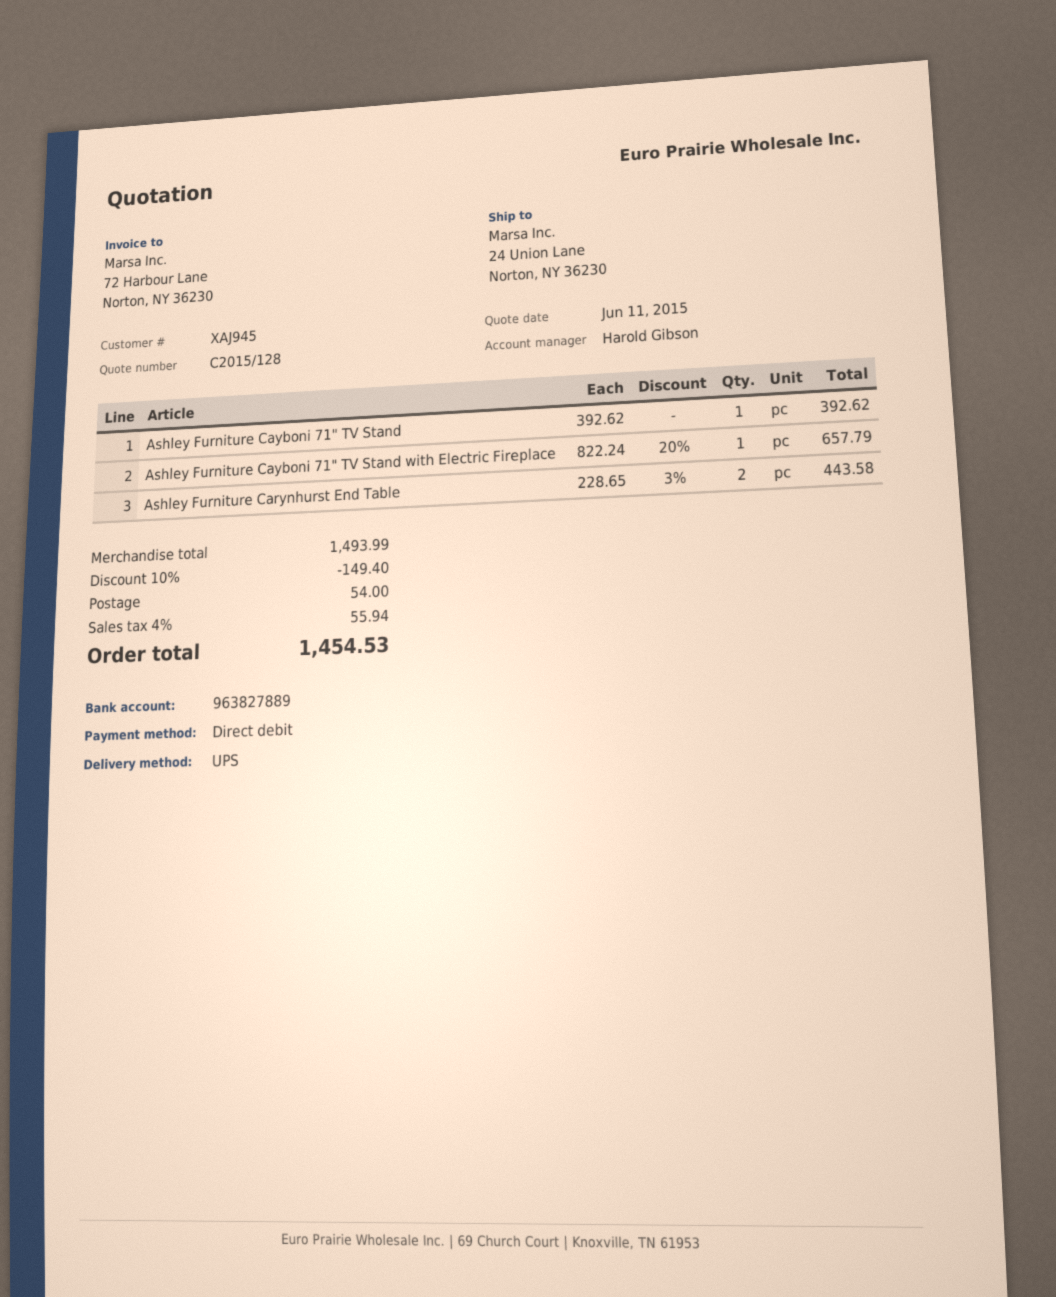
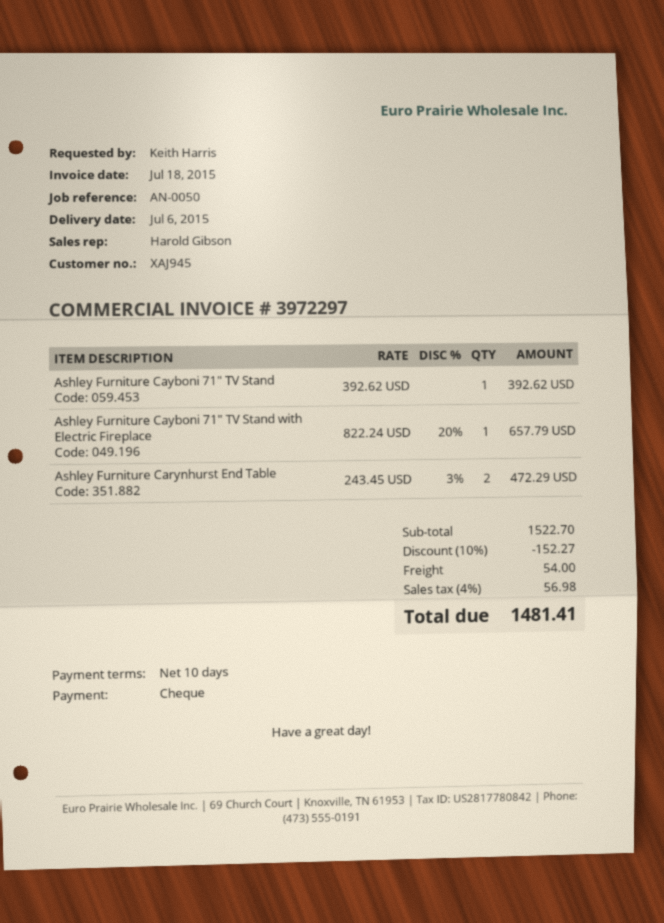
payment method: direct debit -> cheque
Ashley Furniture Carynhurst End Table: 2 x 228.65 - 3% = 443.58 -> 2 x 243.45 - 3% = 472.29
subtotal: 1493.99 -> 1522.70
discount: 10% = 149.40 -> 10% = 152.27
tax: 4% = 55.94 -> 4% = 56.98
total: 1454.53 -> 1481.41

